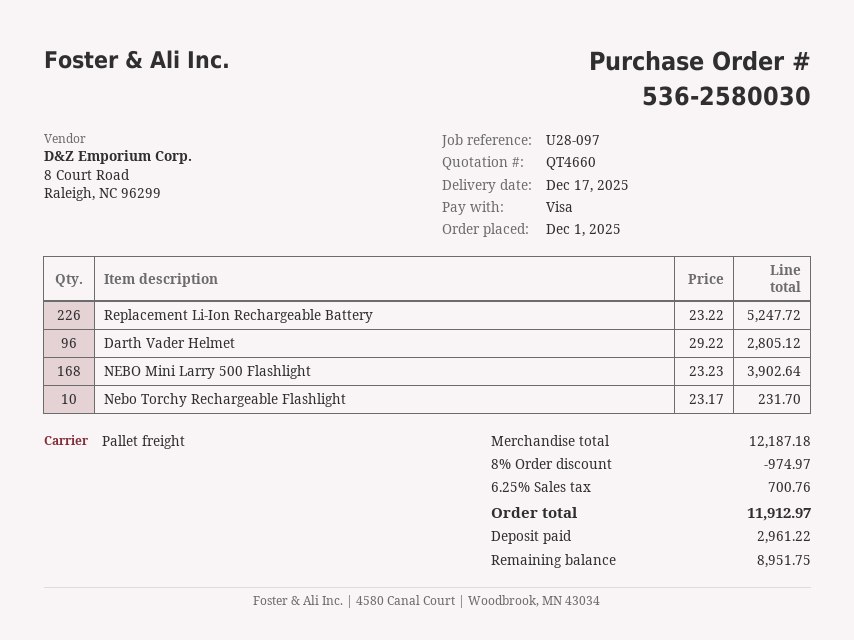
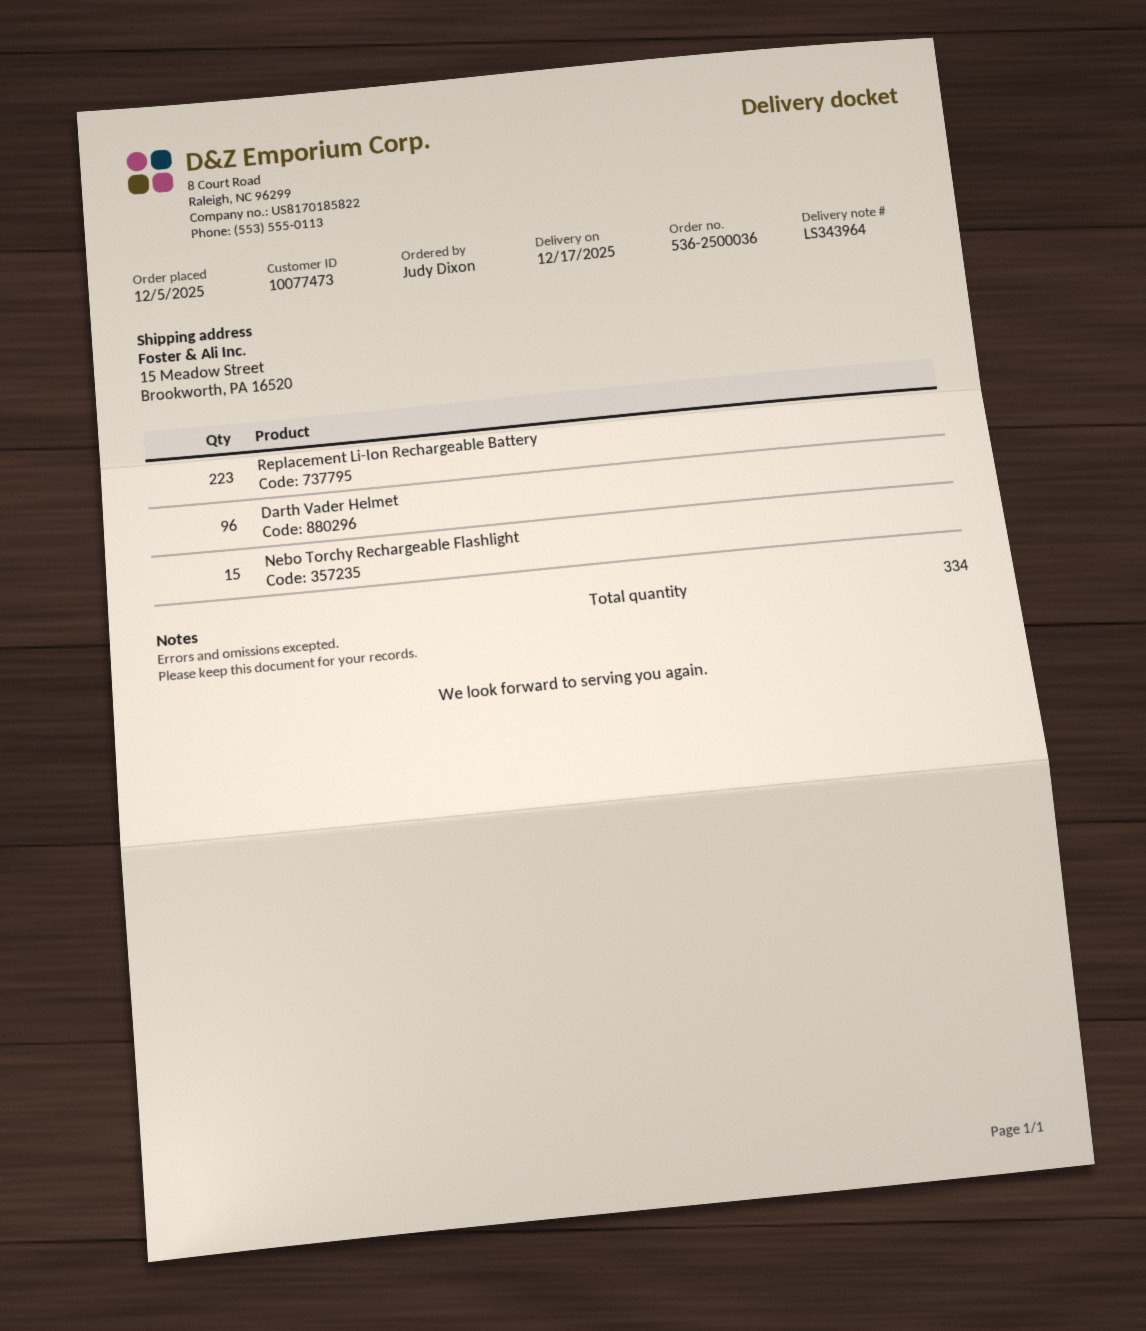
order number: 536-2580030 -> 536-2500036
order date: 2025-12-01 -> 2025-12-05
Replacement Li-Ion Rechargeable Battery: 226 -> 223
NEBO Mini Larry 500 Flashlight: 168 -> none
Nebo Torchy Rechargeable Flashlight: 10 -> 15

